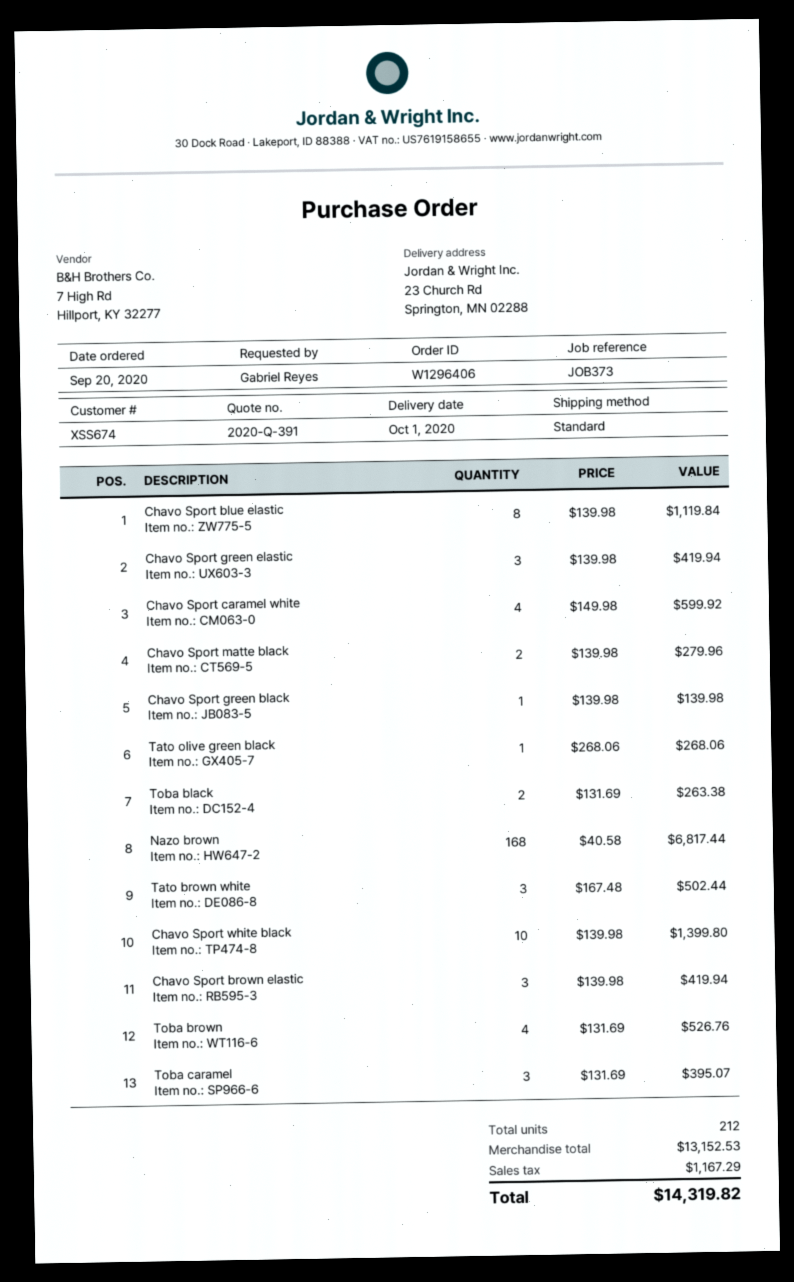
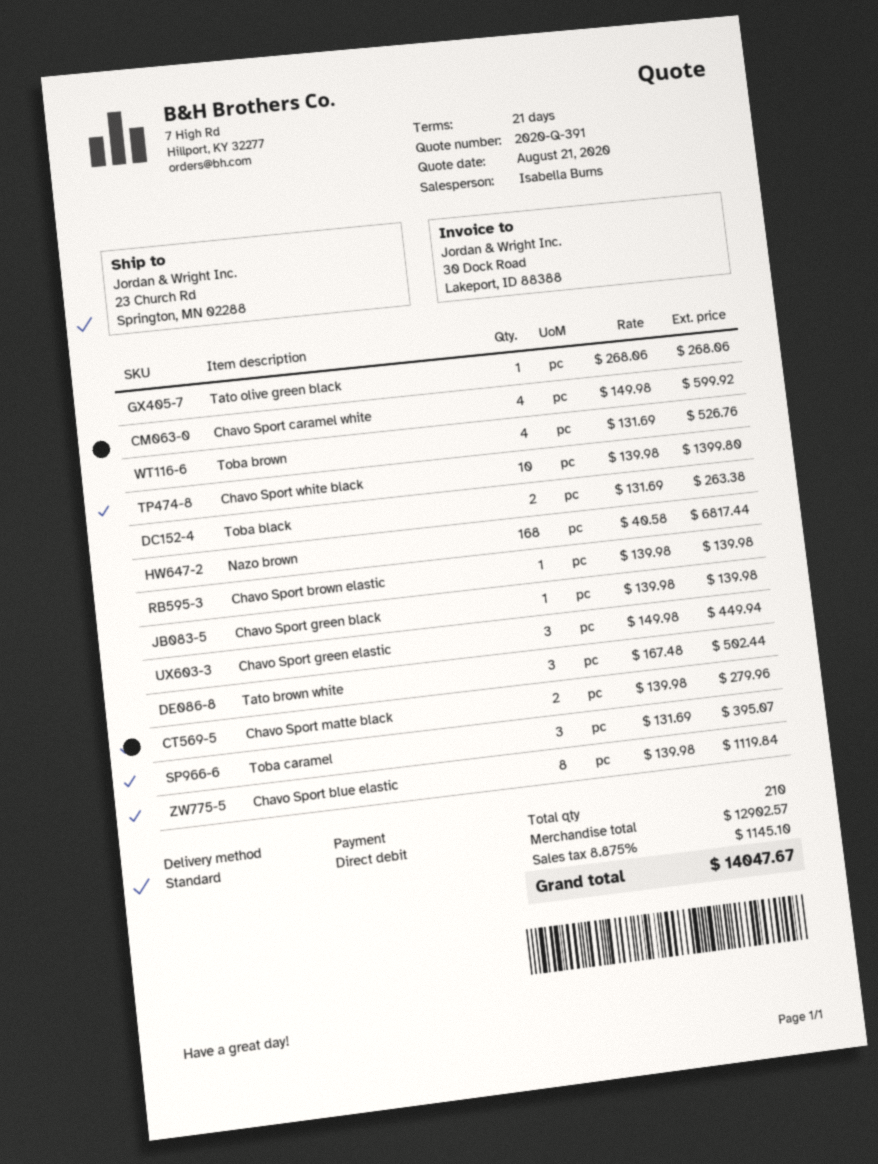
Chavo Sport green elastic: 3 x 139.98 = 419.94 -> 3 x 149.98 = 449.94
Chavo Sport brown elastic: 3 x 139.98 = 419.94 -> 1 x 139.98 = 139.98
total quantity: 212 -> 210
subtotal: 13152.53 -> 12902.57
tax: 1167.29 -> 1145.10
total: 14319.82 -> 14047.67

